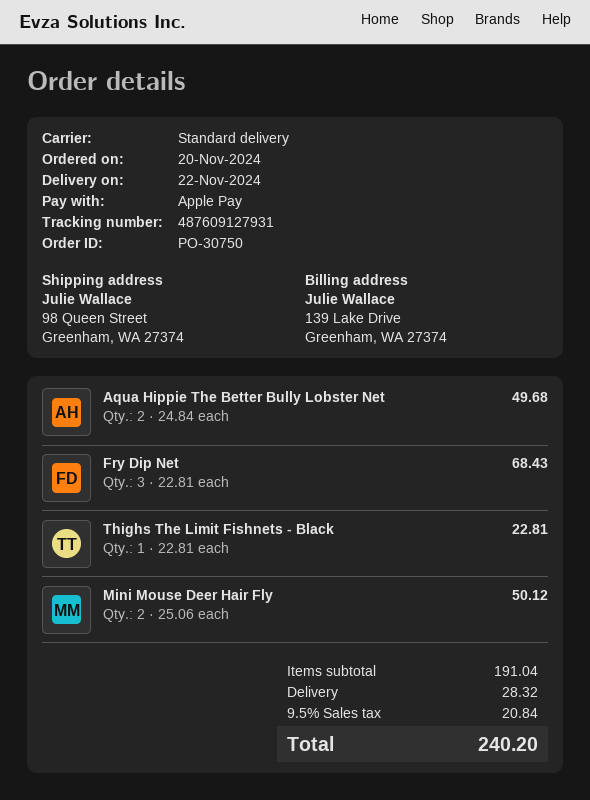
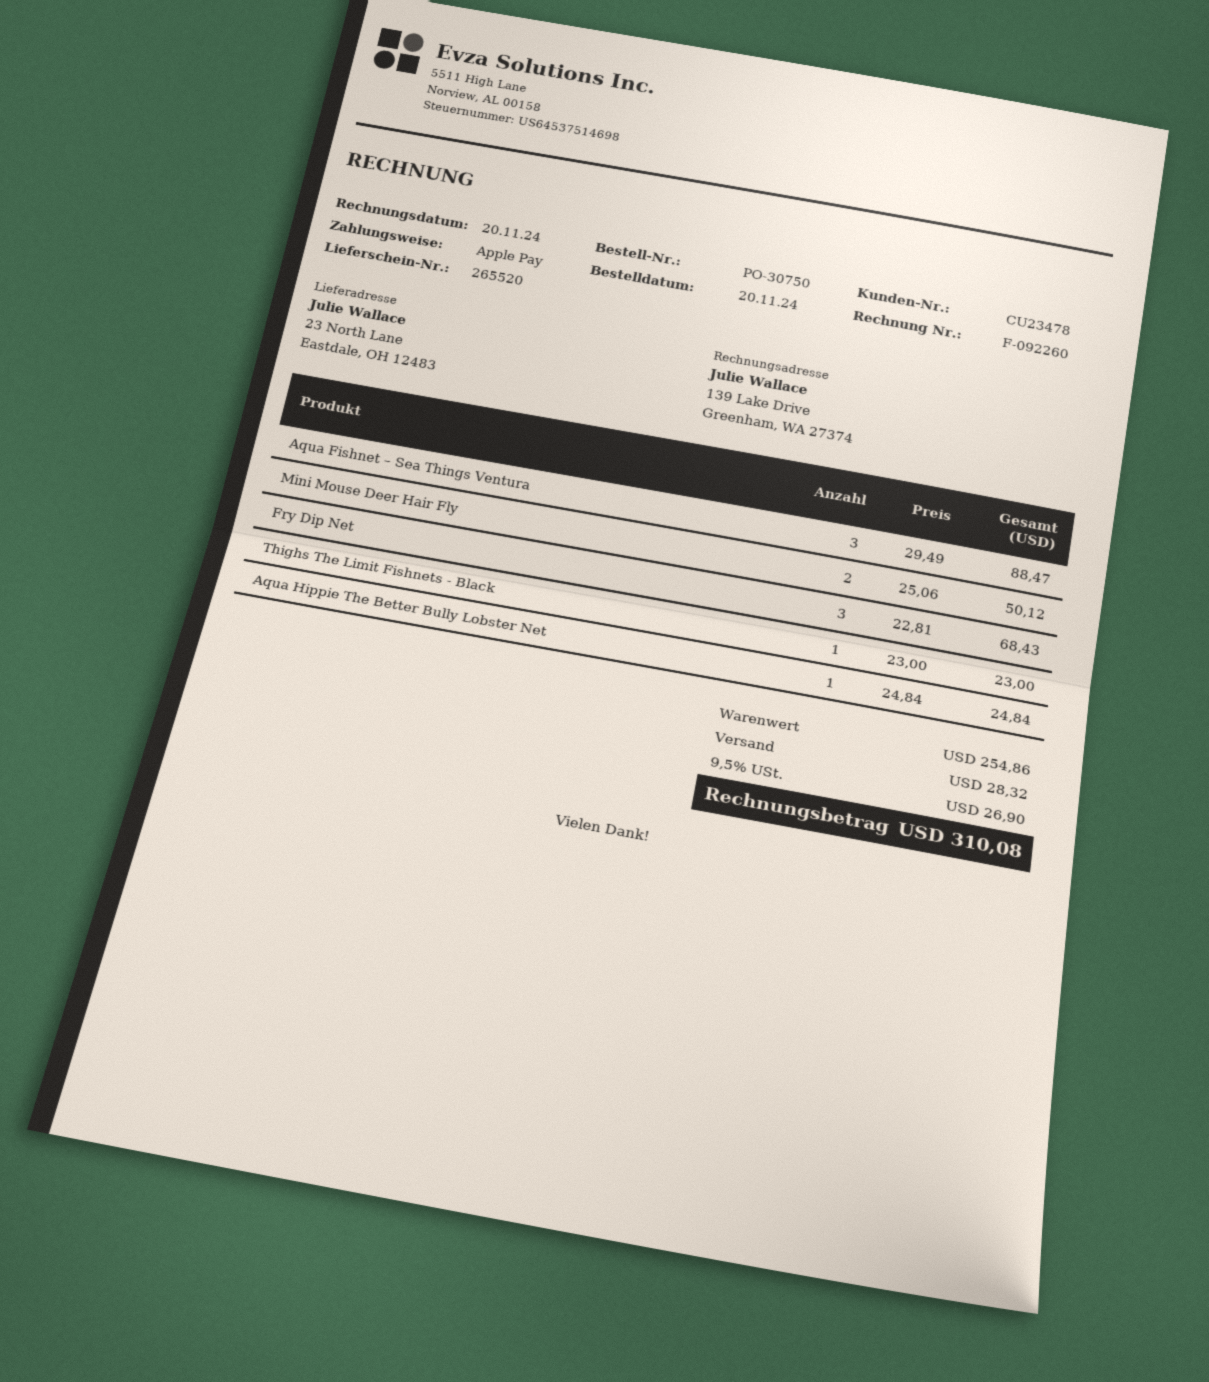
ship to: 98 Queen Street, Greenham, WA 27374 -> 23 North Lane, Eastdale, OH 12483
Aqua Hippie The Better Bully Lobster Net: 2 x 24.84 = 49.68 -> 1 x 24.84 = 24.84
Thighs The Limit Fishnets - Black: 1 x 22.81 = 22.81 -> 1 x 23.00 = 23.00
Aqua Fishnet – Sea Things Ventura: none -> 3 x 29.49 = 88.47
subtotal: 191.04 -> 254.86
tax: 9.5% = 20.84 -> 9.5% = 26.90
total: 240.20 -> 310.08

